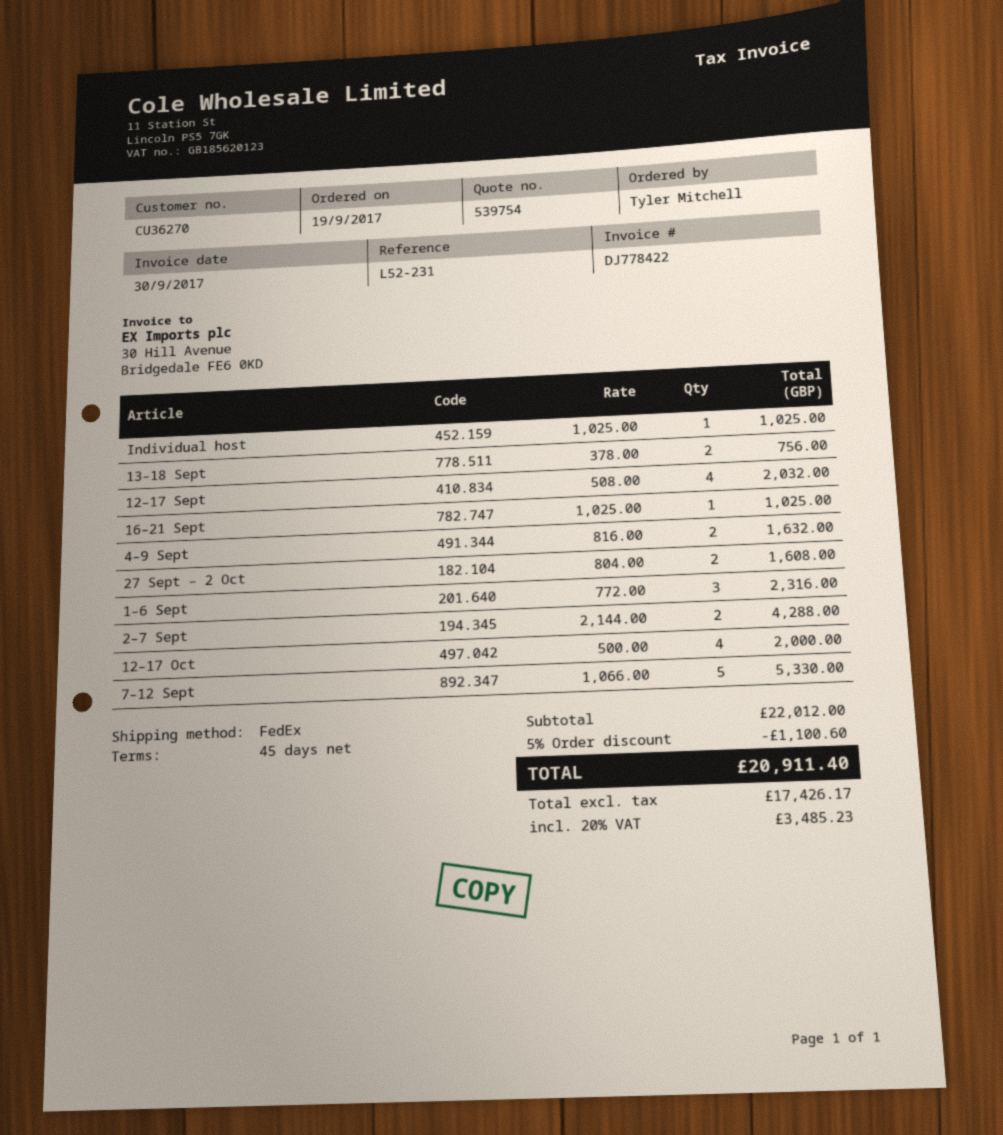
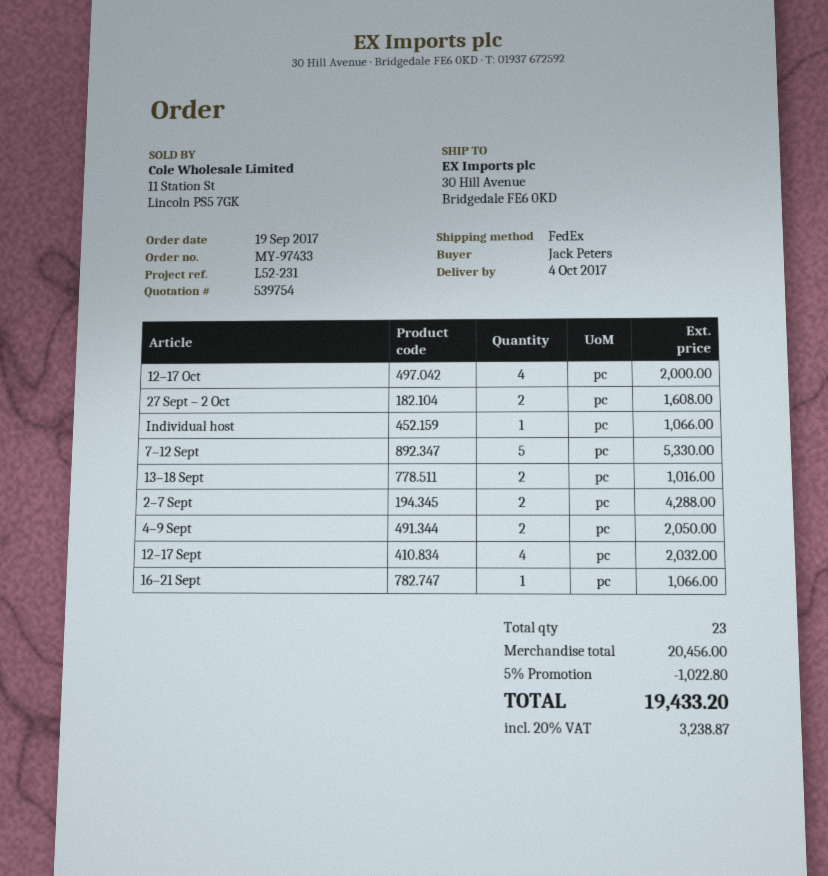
ordered by: Tyler Mitchell -> Jack Peters
Individual host: 1 for 1025.00 -> 1 for 1066.00
13–18 Sept: 2 for 756.00 -> 2 for 1016.00
16–21 Sept: 1 for 1025.00 -> 1 for 1066.00
4–9 Sept: 2 for 1632.00 -> 2 for 2050.00
1–6 Sept: 3 for 2316.00 -> none
subtotal: 22012.00 -> 20456.00
discount: 5% = 1100.60 -> 5% = 1022.80
tax: 20% = 3485.23 -> 20% = 3238.87
total: 20911.40 -> 19433.20

